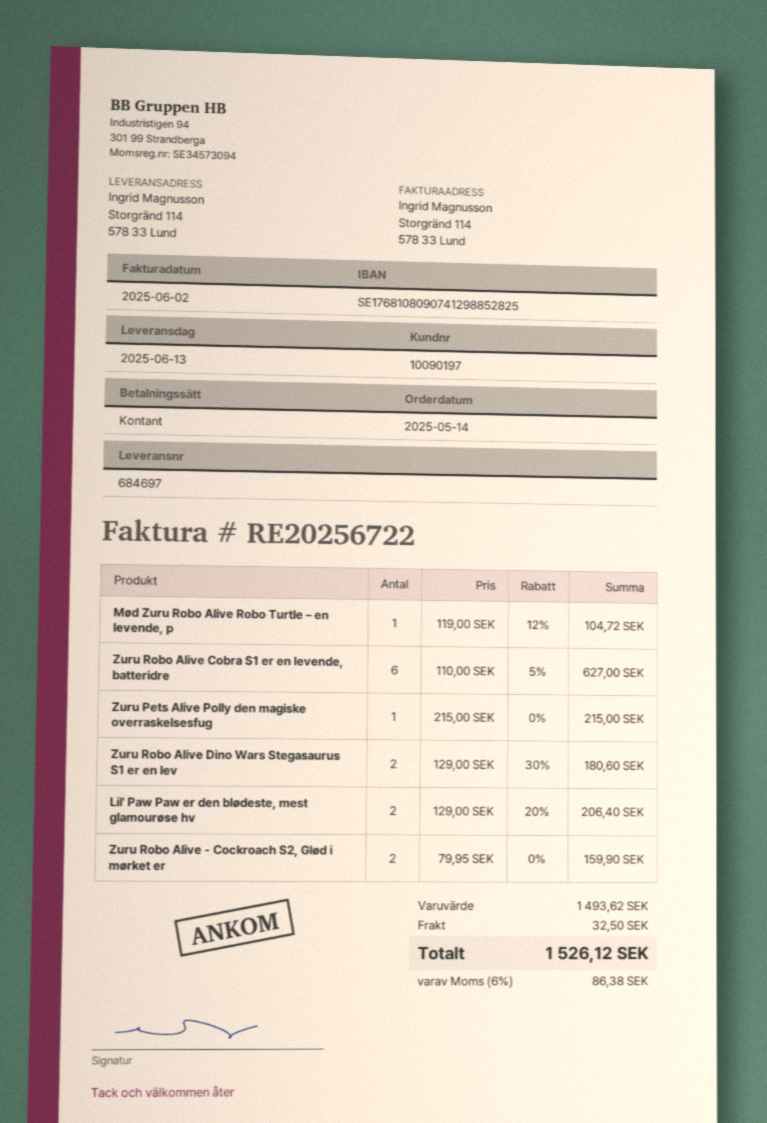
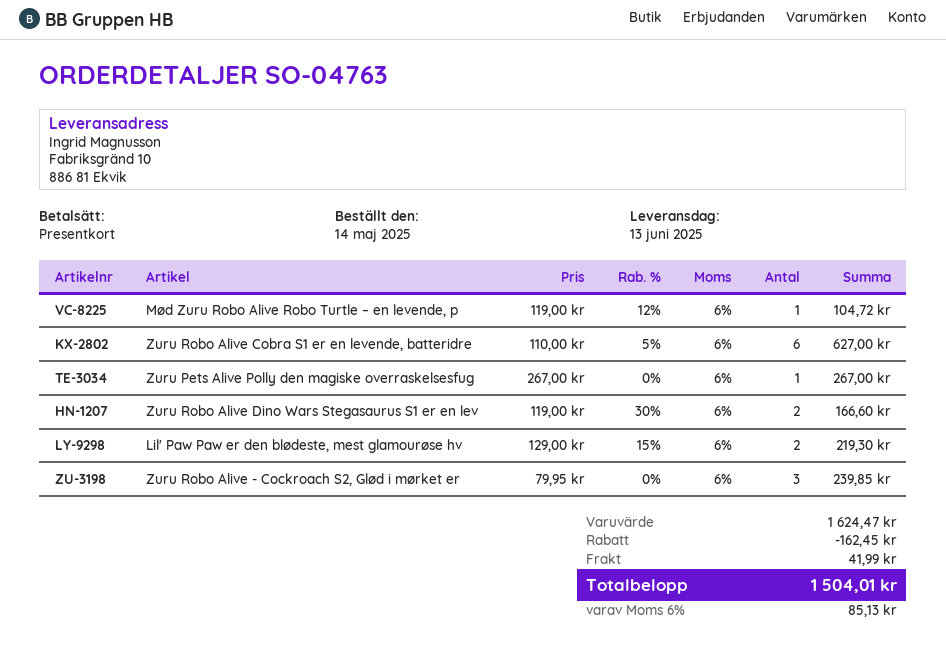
payment method: cash -> gift card
ship to: Storgränd 114, 578 33 Lund -> Fabriksgränd 10, 886 81 Ekvik
Zuru Pets Alive Polly den magiske overraskelsesfug: 1 x 215.00 = 215.00 -> 1 x 267.00 = 267.00
Zuru Robo Alive Dino Wars Stegasaurus S1 er en lev: 2 x 129.00 - 30% = 180.60 -> 2 x 119.00 - 30% = 166.60
Lil' Paw Paw er den blødeste, mest glamourøse hv: 2 x 129.00 - 20% = 206.40 -> 2 x 129.00 - 15% = 219.30
Zuru Robo Alive - Cockroach S2, Glød i mørket er: 2 x 79.95 = 159.90 -> 3 x 79.95 = 239.85
subtotal: 1493.62 -> 1624.47
discount: none -> 162.45
shipping: 32.50 -> 41.99
tax: 6% = 86.38 -> 6% = 85.13
total: 1526.12 -> 1504.01

